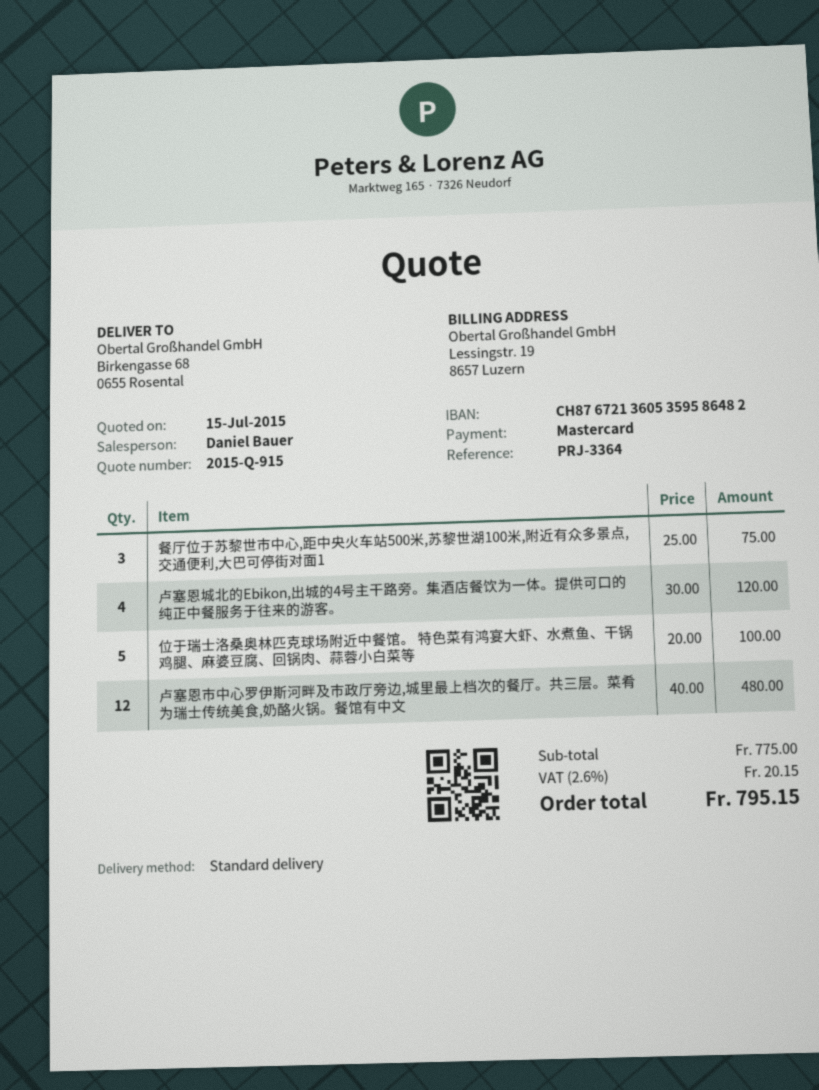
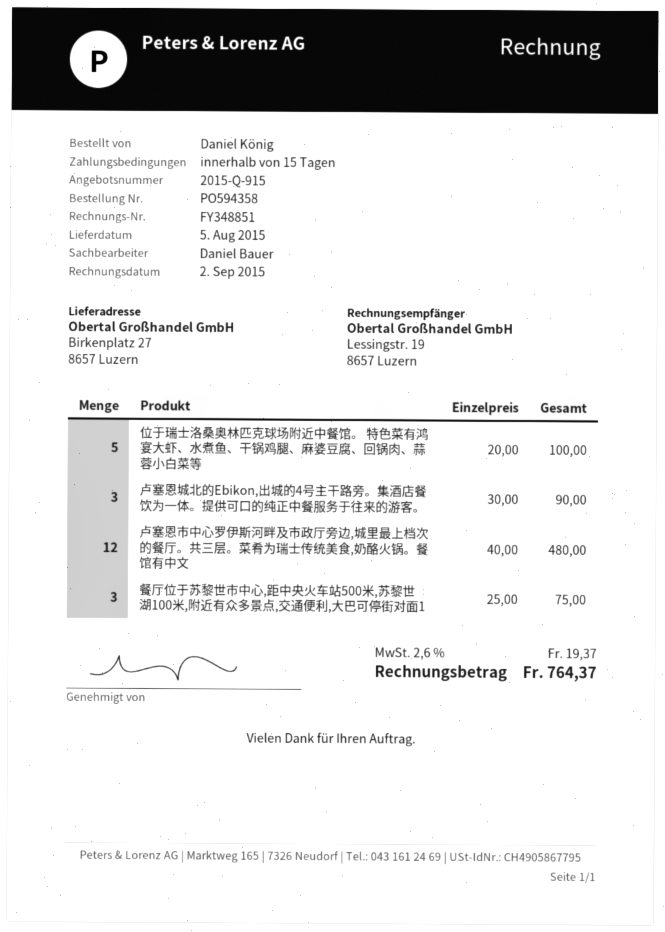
ship to: Birkengasse 68, 0655 Rosental -> Birkenplatz 27, 8657 Luzern
卢塞恩城北的Ebikon,出城的4号主干路旁。集酒店餐饮为一体。提供可口的纯正中餐服务于往来的游客。: 4 x 30.00 = 120.00 -> 3 x 30.00 = 90.00
tax: 2.6% = 20.15 -> 2.6% = 19.37
total: 795.15 -> 764.37

